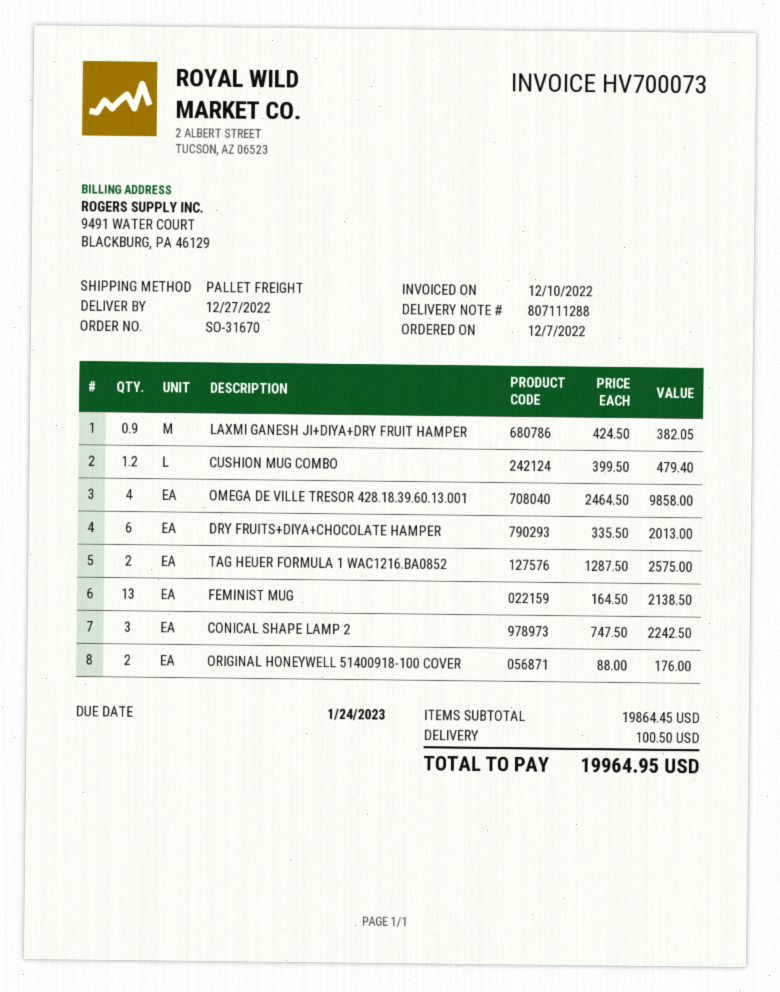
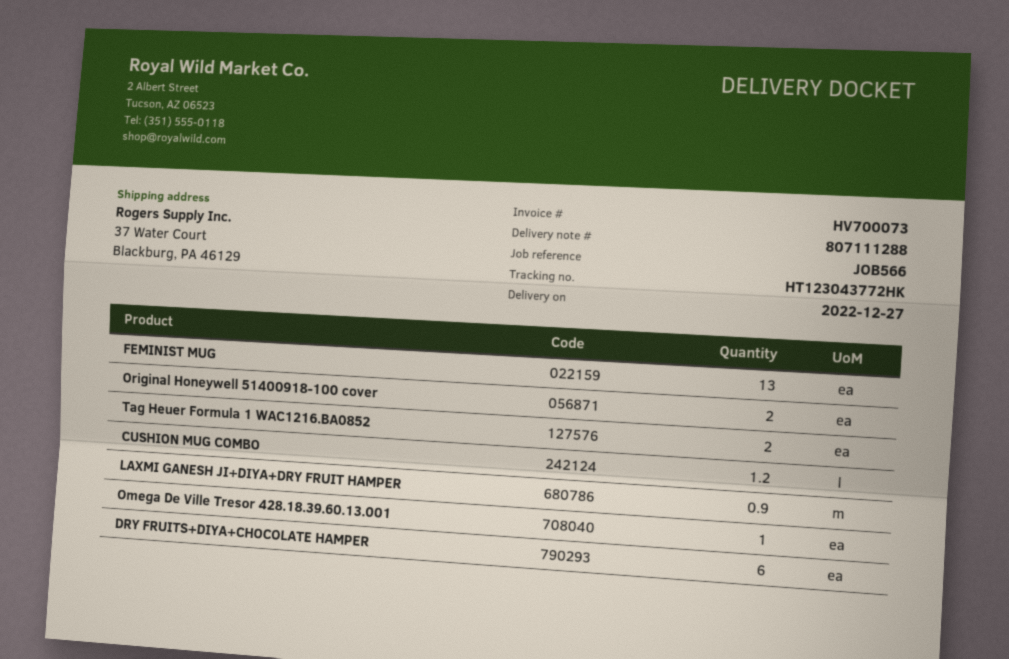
OMEGA DE VILLE TRESOR 428.18.39.60.13.001: 4 -> 1
CONICAL SHAPE LAMP 2: 3 -> none

